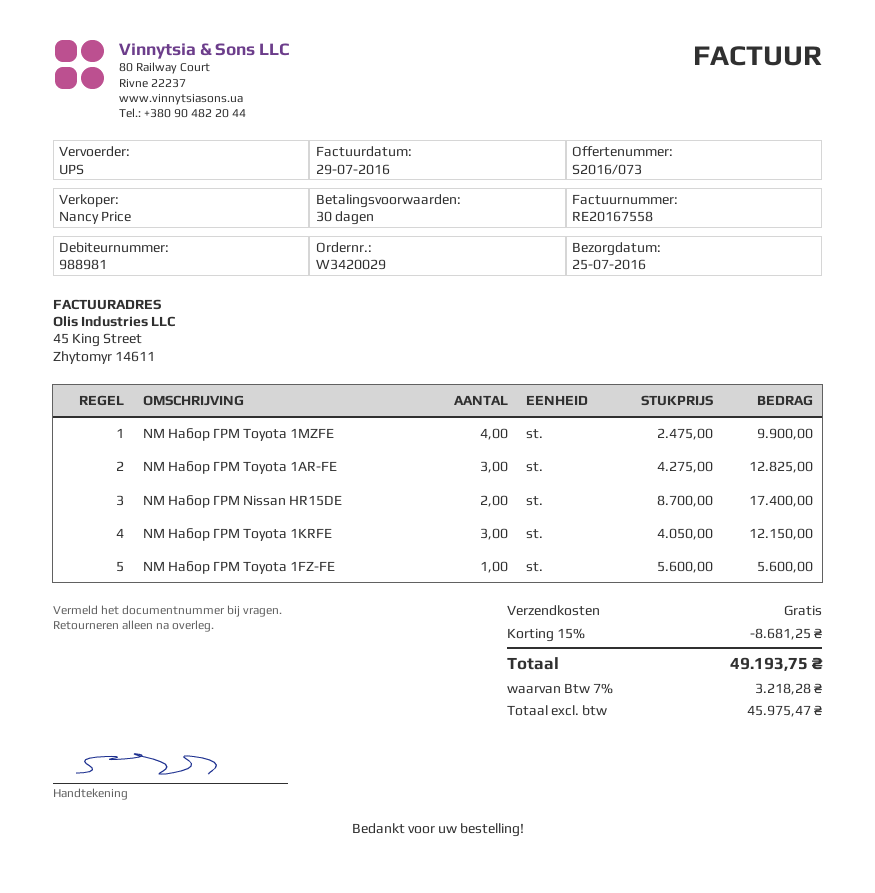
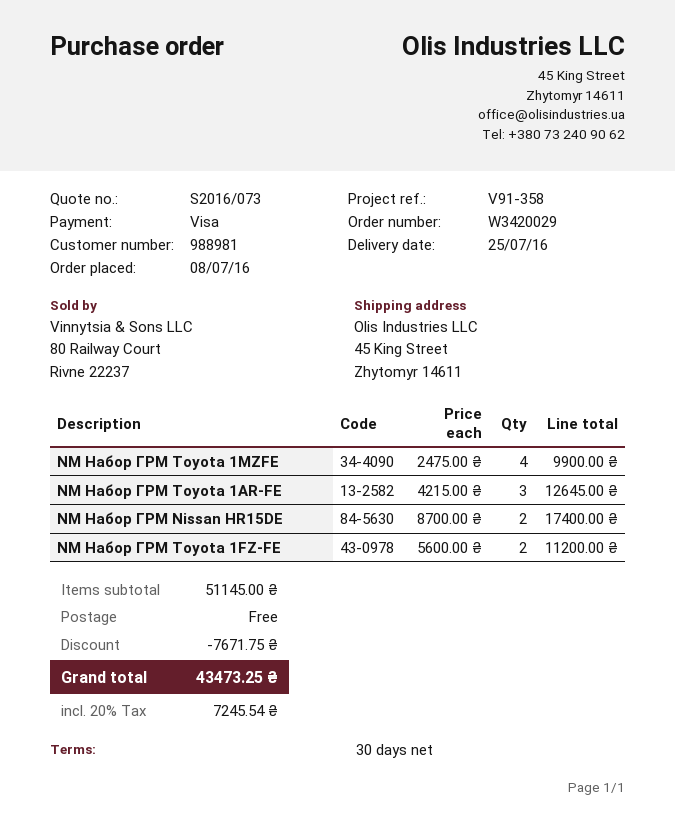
NM Набор ГРМ Toyota 1AR-FE: 3 x 4275.00 = 12825.00 -> 3 x 4215.00 = 12645.00
NM Набор ГРМ Toyota 1KRFE: 3 x 4050.00 = 12150.00 -> none
NM Набор ГРМ Toyota 1FZ-FE: 1 x 5600.00 = 5600.00 -> 2 x 5600.00 = 11200.00
discount: 8681.25 -> 7671.75
tax: 7% = 3218.28 -> 20% = 7245.54
total: 49193.75 -> 43473.25

